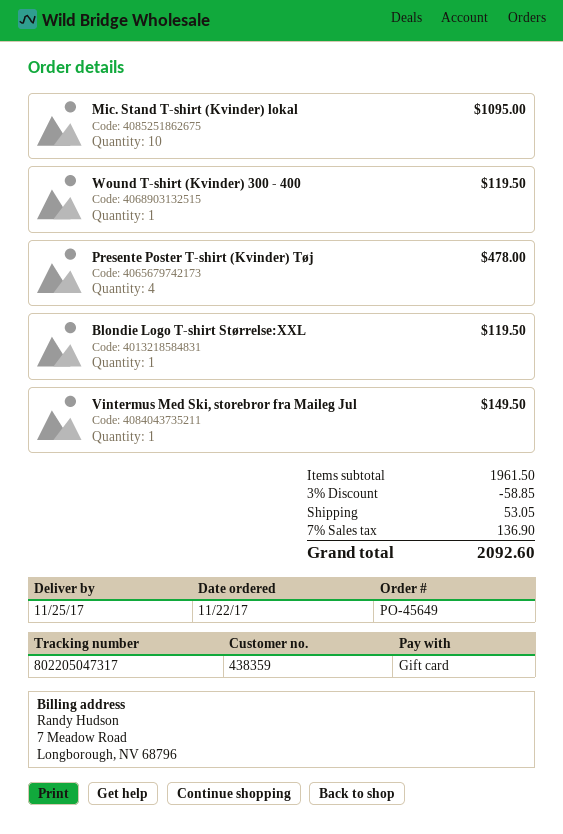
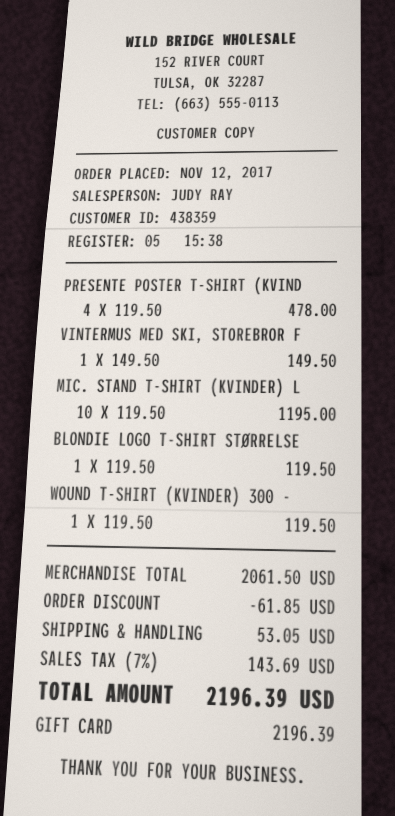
order date: 2017-11-22 -> 2017-11-12
Mic. Stand T-shirt (Kvinder) lokal: 10 for 1095.00 -> 10 for 1195.00
subtotal: 1961.50 -> 2061.50
discount: 58.85 -> 61.85
tax: 7% = 136.90 -> 7% = 143.69
total: 2092.60 -> 2196.39

